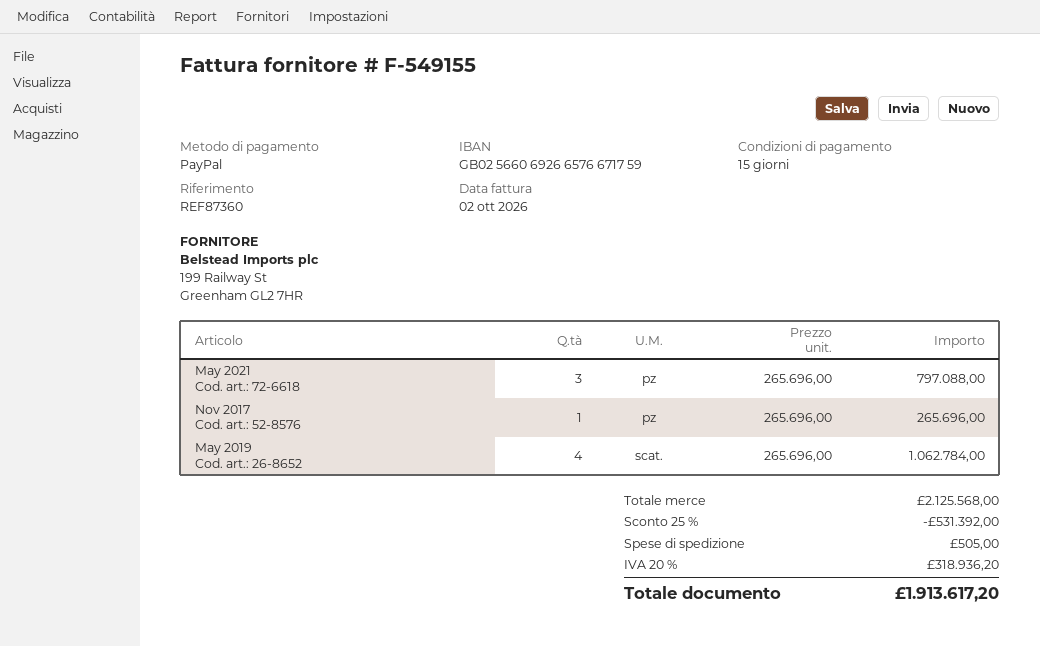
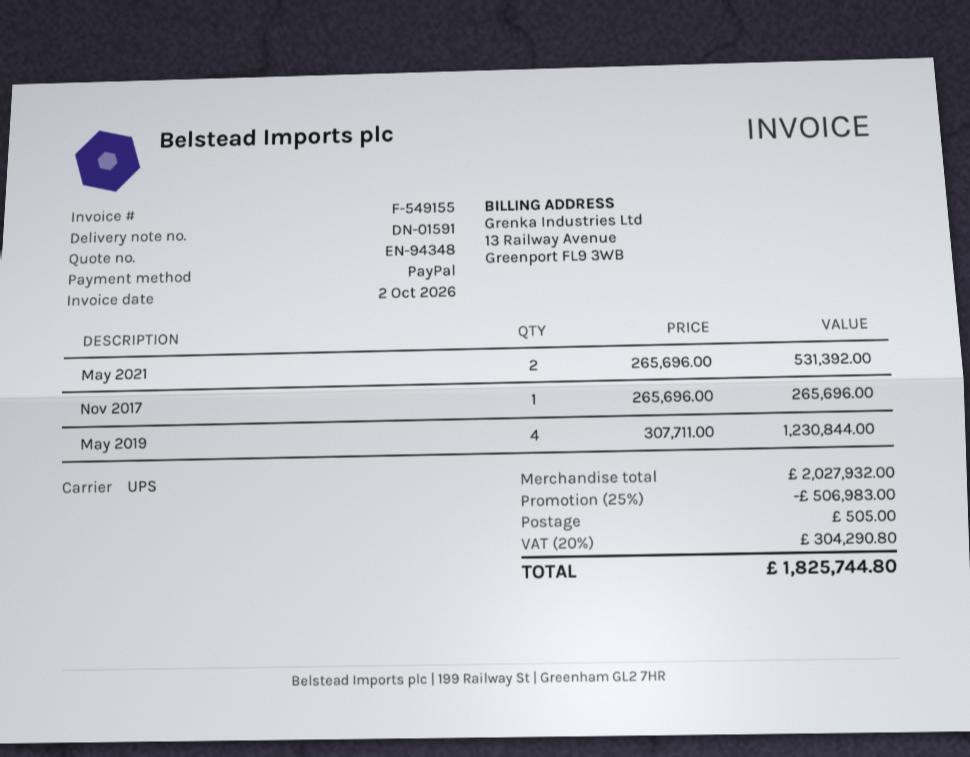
May 2021: 3 x 265696.00 = 797088.00 -> 2 x 265696.00 = 531392.00
May 2019: 4 x 265696.00 = 1062784.00 -> 4 x 307711.00 = 1230844.00
subtotal: 2125568.00 -> 2027932.00
discount: 25% = 531392.00 -> 25% = 506983.00
tax: 20% = 318936.20 -> 20% = 304290.80
total: 1913617.20 -> 1825744.80

